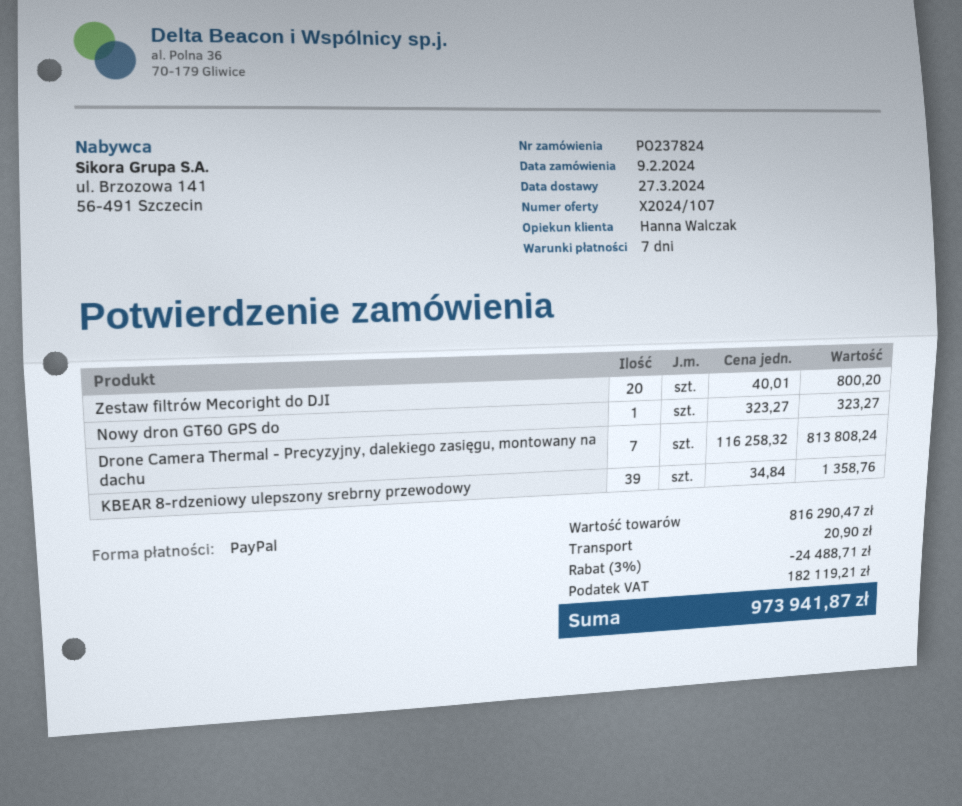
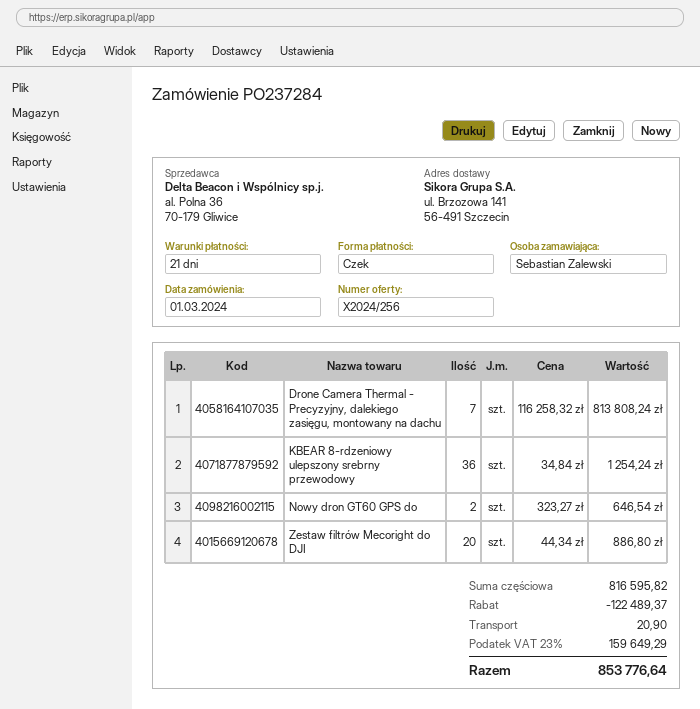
quote number: X2024/107 -> X2024/256
order number: PO237824 -> PO237284
order date: 2024-02-09 -> 2024-03-01
payment terms: 7 days -> 21 days
payment method: PayPal -> cheque
Zestaw filtrów Mecoright do DJI: 20 x 40.01 = 800.20 -> 20 x 44.34 = 886.80
Nowy dron GT60 GPS do: 1 x 323.27 = 323.27 -> 2 x 323.27 = 646.54
KBEAR 8-rdzeniowy ulepszony srebrny przewodowy: 39 x 34.84 = 1358.76 -> 36 x 34.84 = 1254.24
subtotal: 816290.47 -> 816595.82
discount: 24488.71 -> 122489.37
tax: 182119.21 -> 159649.29
total: 973941.87 -> 853776.64

